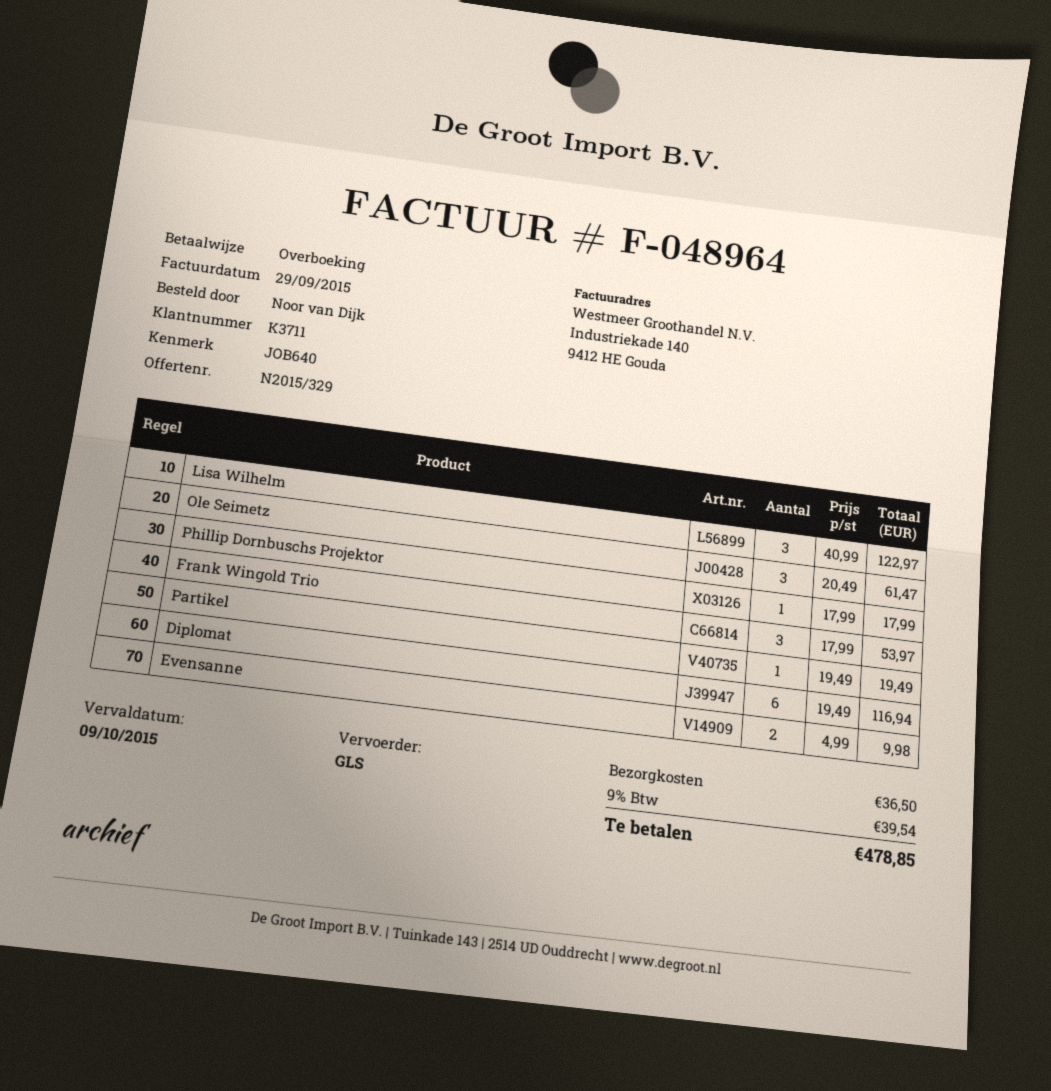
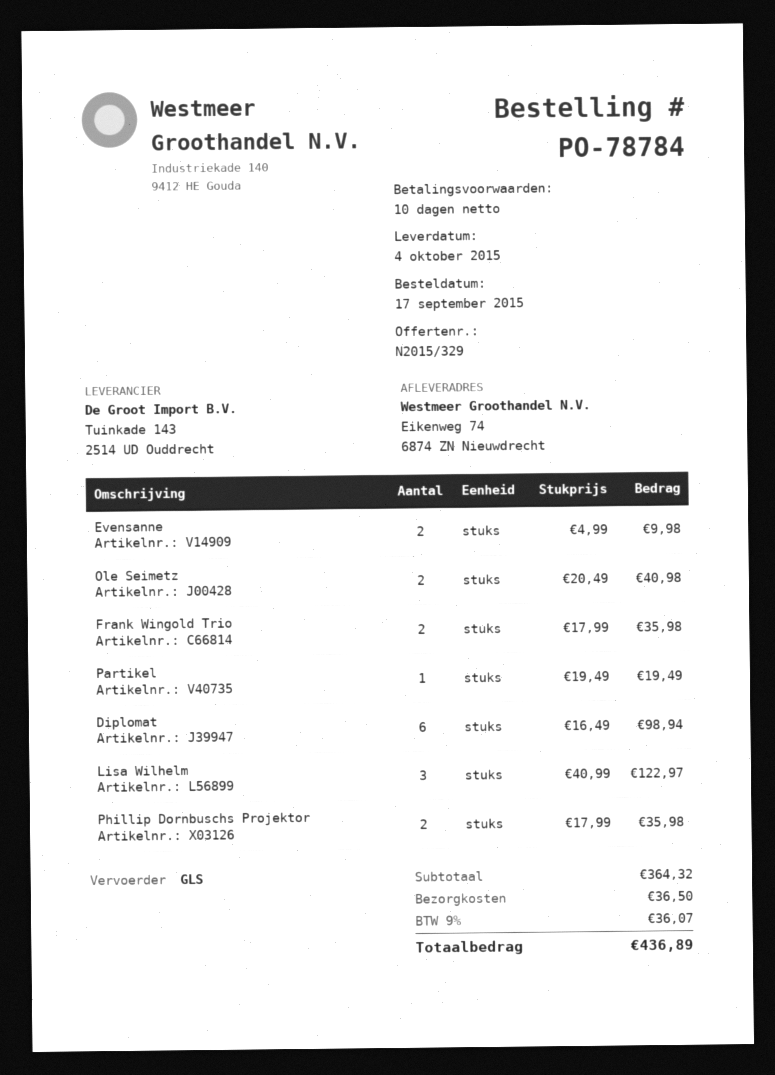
Ole Seimetz: 3 x 20.49 = 61.47 -> 2 x 20.49 = 40.98
Phillip Dornbuschs Projektor: 1 x 17.99 = 17.99 -> 2 x 17.99 = 35.98
Frank Wingold Trio: 3 x 17.99 = 53.97 -> 2 x 17.99 = 35.98
Diplomat: 6 x 19.49 = 116.94 -> 6 x 16.49 = 98.94
tax: 9% = 39.54 -> 9% = 36.07
total: 478.85 -> 436.89

